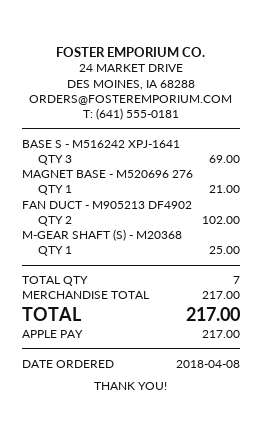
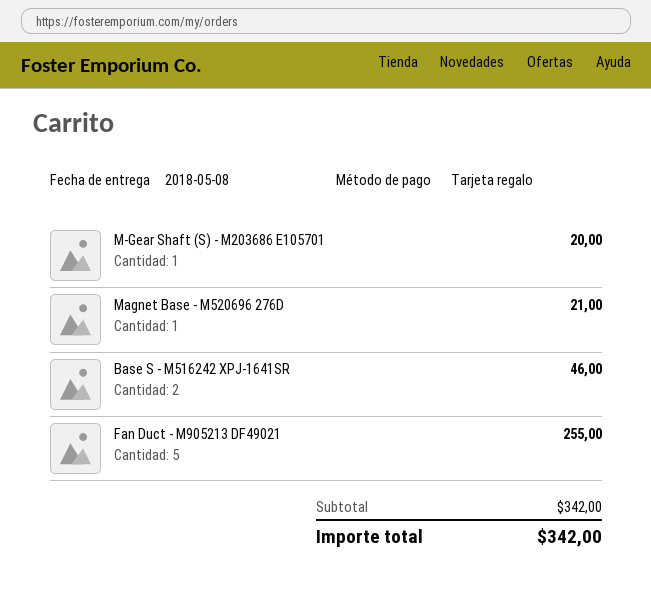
payment method: Apple Pay -> gift card
BASE S - M516242 XPJ-1641: 3 for 69.00 -> 2 for 46.00
FAN DUCT - M905213 DF4902: 2 for 102.00 -> 5 for 255.00
M-GEAR SHAFT (S) - M20368: 1 for 25.00 -> 1 for 20.00
subtotal: 217.00 -> 342.00
total: 217.00 -> 342.00

